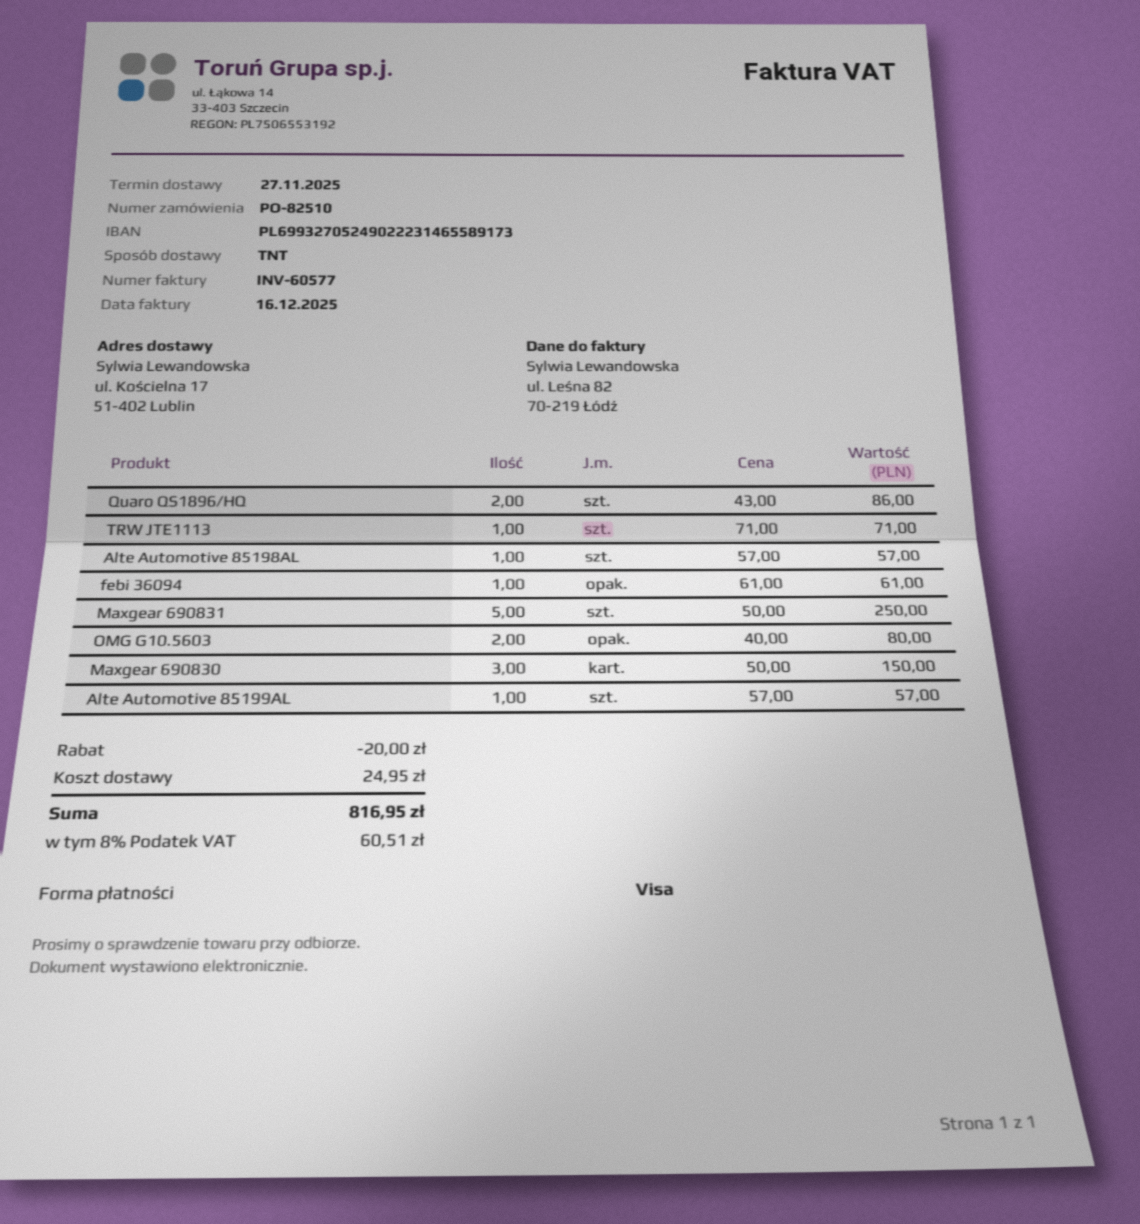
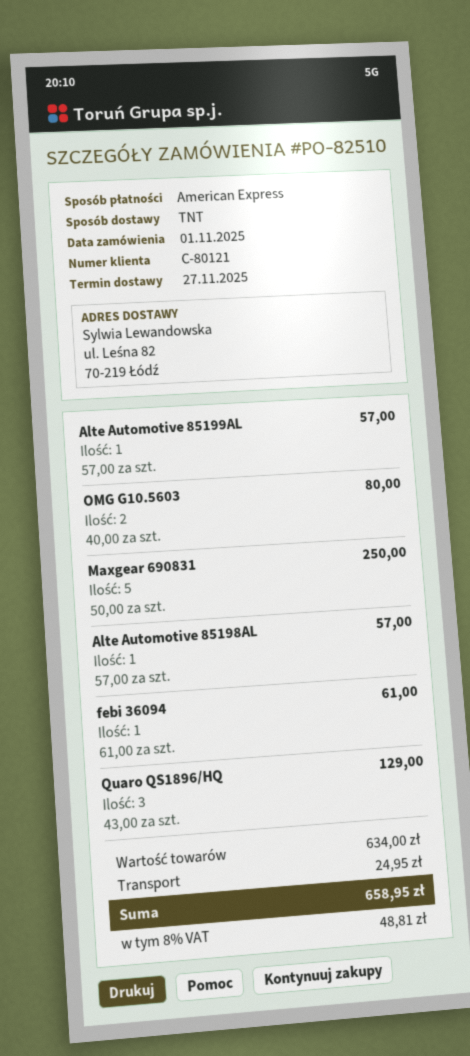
payment method: Visa -> American Express
ship to: ul. Kościelna 17, 51-402 Lublin -> ul. Leśna 82, 70-219 Łódź
Quaro QS1896/HQ: 2 x 43.00 = 86.00 -> 3 x 43.00 = 129.00
TRW JTE1113: 1 x 71.00 = 71.00 -> none
Maxgear 690830: 3 x 50.00 = 150.00 -> none
discount: 20.00 -> none
tax: 8% = 60.51 -> 8% = 48.81
total: 816.95 -> 658.95

